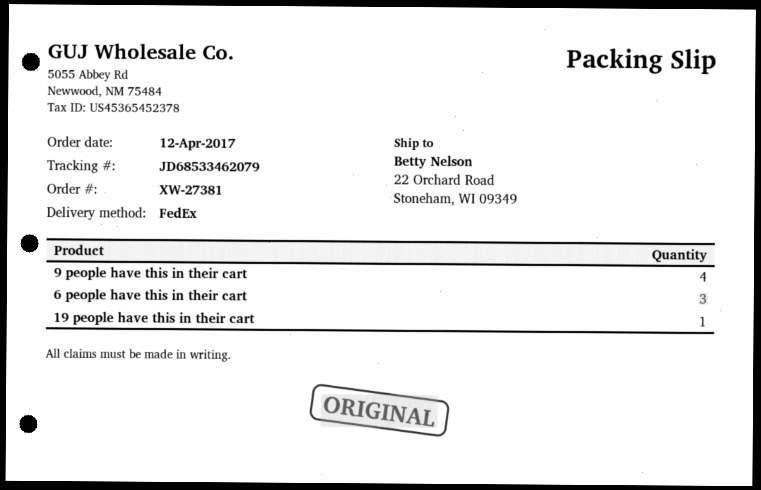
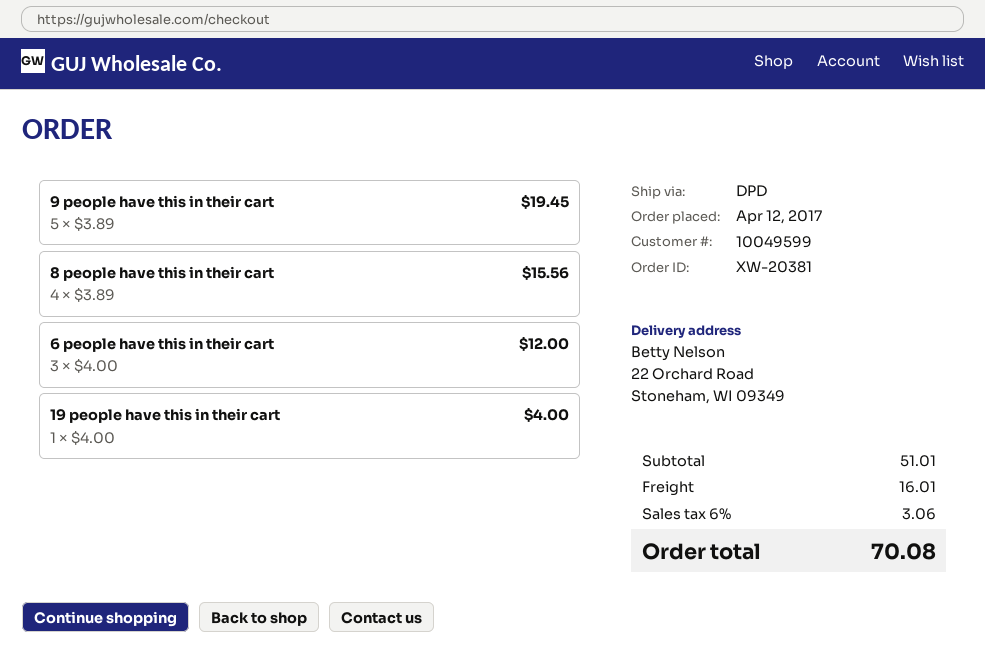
order number: XW-27381 -> XW-20381
shipping method: FedEx -> DPD
9 people have this in their cart: 4 -> 5
8 people have this in their cart: none -> 4

